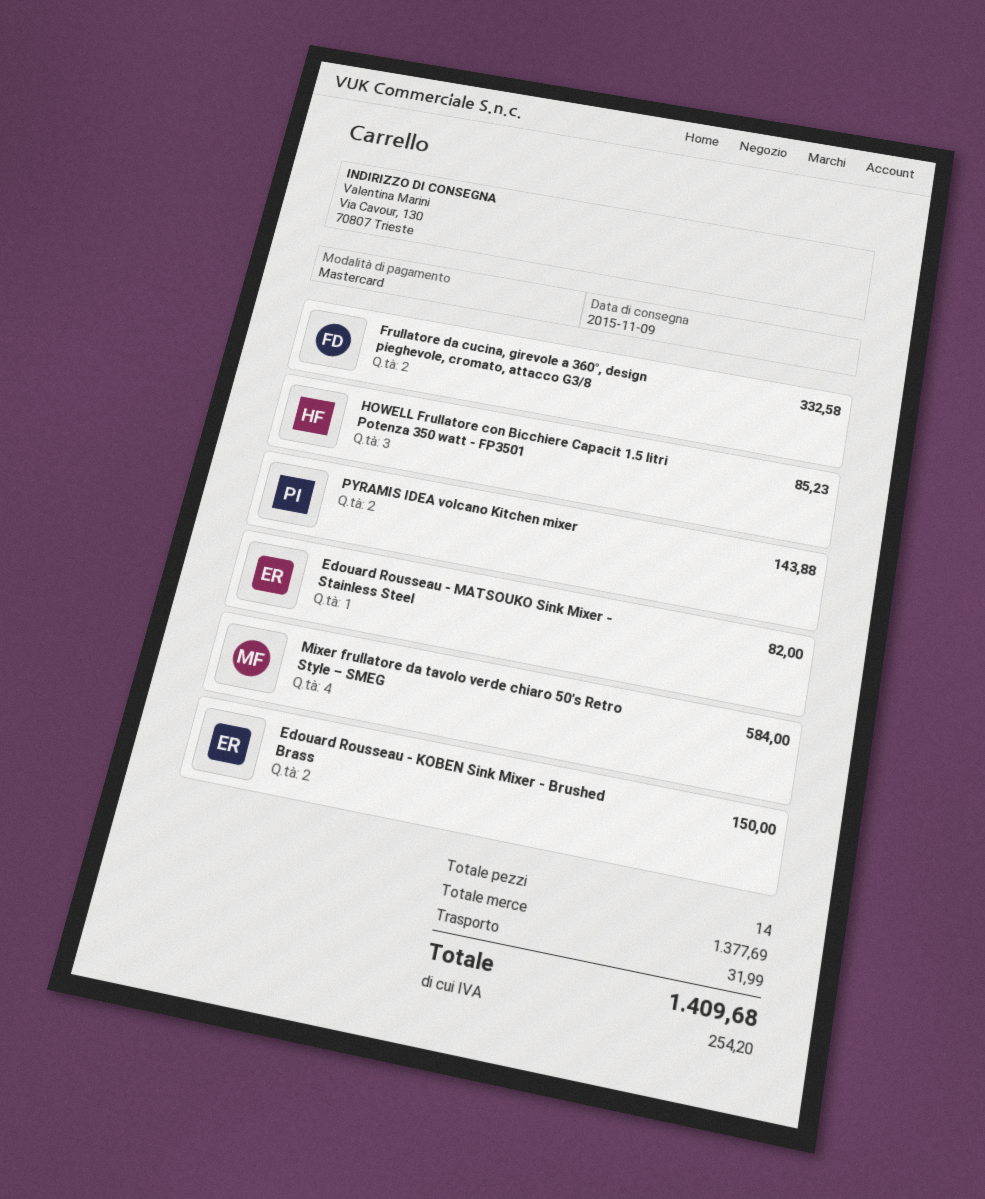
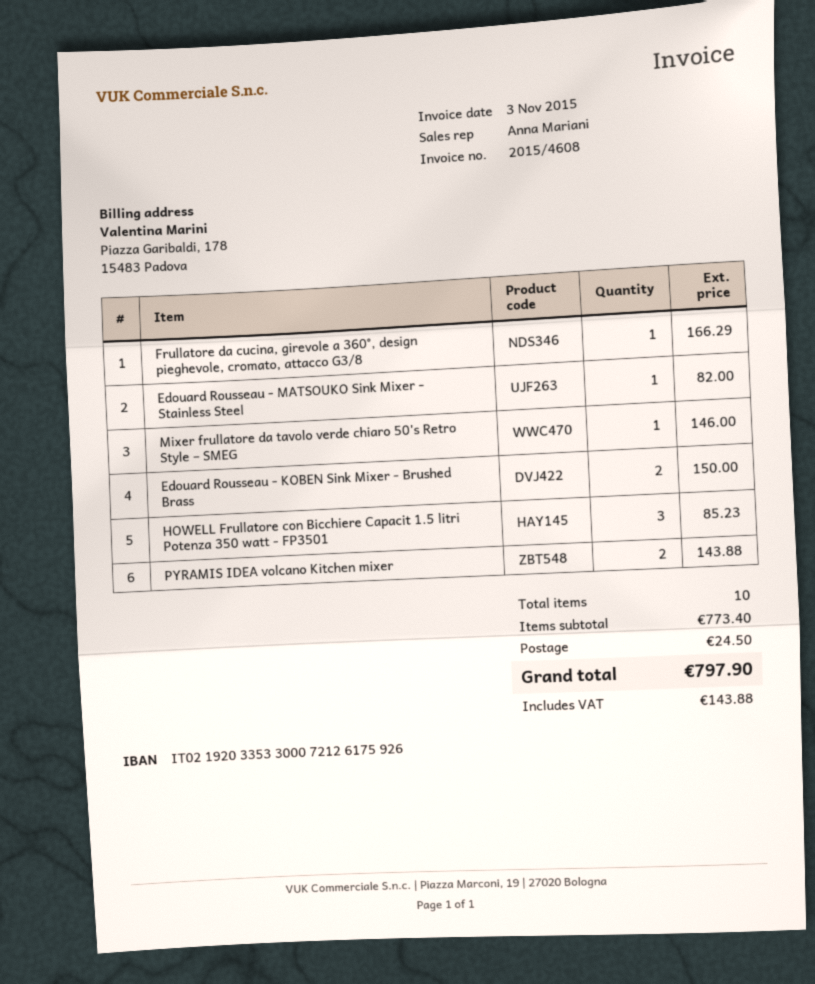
Frullatore da cucina, girevole a 360°, design pieghevole, cromato, attacco G3/8: 2 for 332.58 -> 1 for 166.29
Mixer frullatore da tavolo verde chiaro 50's Retro Style – SMEG: 4 for 584.00 -> 1 for 146.00
total quantity: 14 -> 10
subtotal: 1377.69 -> 773.40
shipping: 31.99 -> 24.50
tax: 254.20 -> 143.88
total: 1409.68 -> 797.90

